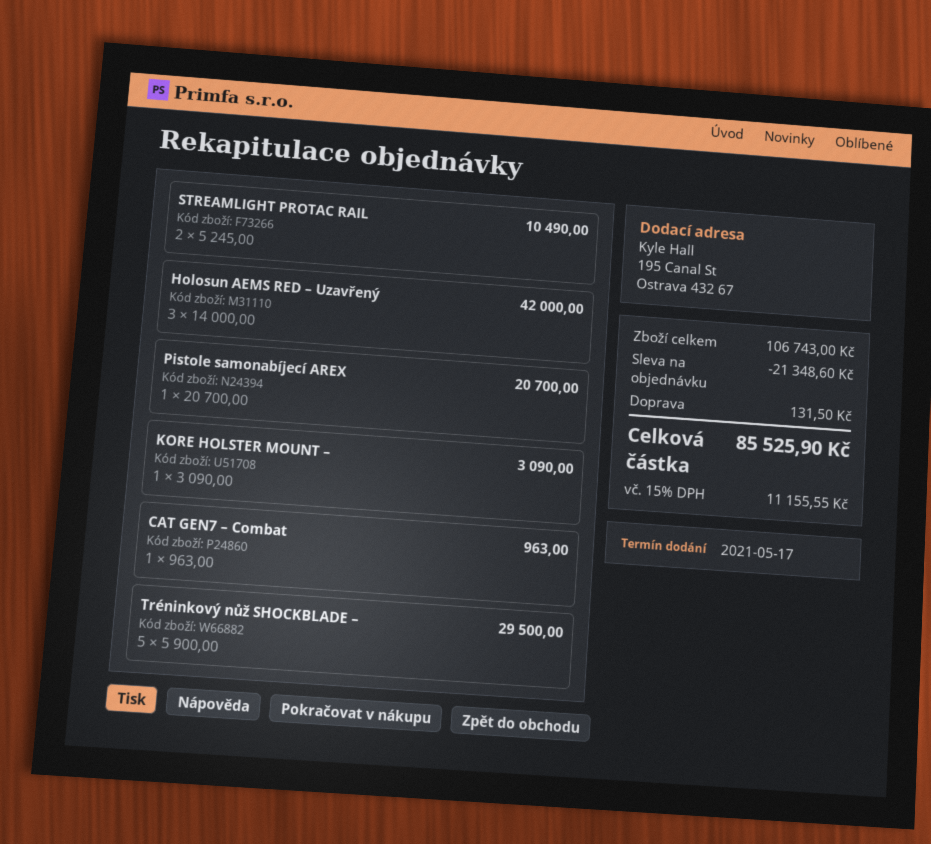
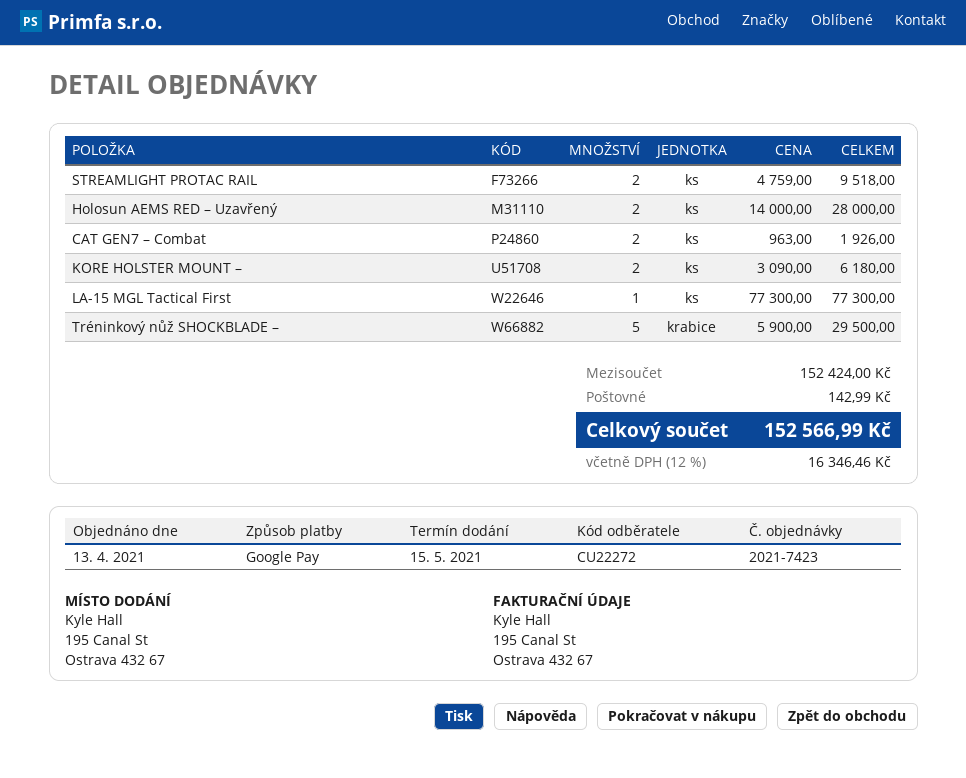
delivery date: 2021-05-17 -> 2021-05-15
STREAMLIGHT PROTAC RAIL: 2 x 5245.00 = 10490.00 -> 2 x 4759.00 = 9518.00
Holosun AEMS RED – Uzavřený: 3 x 14000.00 = 42000.00 -> 2 x 14000.00 = 28000.00
Pistole samonabíjecí AREX: 1 x 20700.00 = 20700.00 -> none
KORE HOLSTER MOUNT –: 1 x 3090.00 = 3090.00 -> 2 x 3090.00 = 6180.00
CAT GEN7 – Combat: 1 x 963.00 = 963.00 -> 2 x 963.00 = 1926.00
LA-15 MGL Tactical First: none -> 1 x 77300.00 = 77300.00
subtotal: 106743.00 -> 152424.00
discount: 21348.60 -> none
shipping: 131.50 -> 142.99
tax: 15% = 11155.55 -> 12% = 16346.46
total: 85525.90 -> 152566.99

